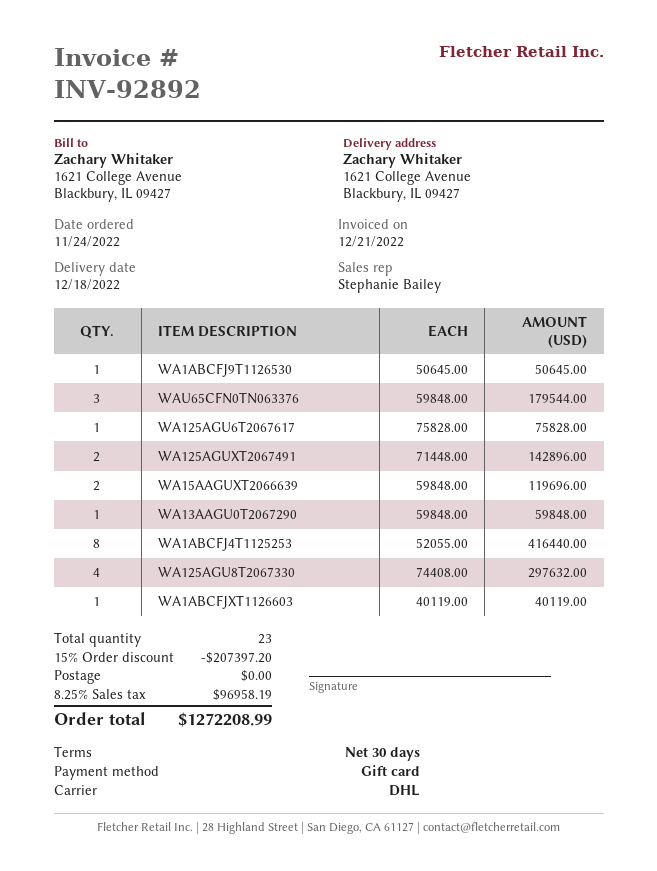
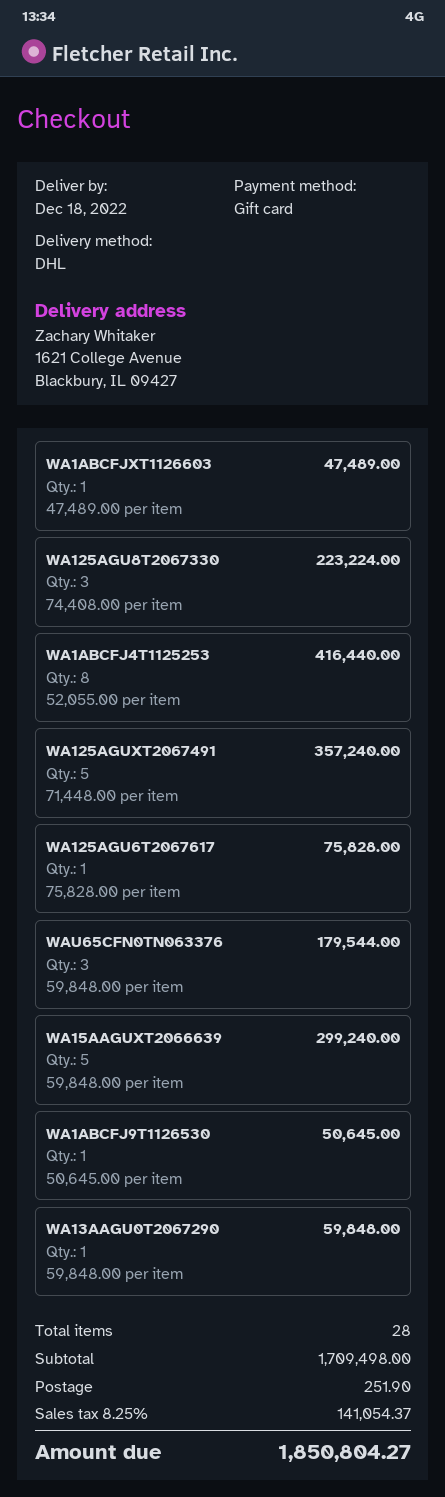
WA125AGUXT2067491: 2 x 71448.00 = 142896.00 -> 5 x 71448.00 = 357240.00
WA15AAGUXT2066639: 2 x 59848.00 = 119696.00 -> 5 x 59848.00 = 299240.00
WA125AGU8T2067330: 4 x 74408.00 = 297632.00 -> 3 x 74408.00 = 223224.00
WA1ABCFJXT1126603: 1 x 40119.00 = 40119.00 -> 1 x 47489.00 = 47489.00
total quantity: 23 -> 28
discount: 15% = 207397.20 -> none
shipping: 0.00 -> 251.90
tax: 8.25% = 96958.19 -> 8.25% = 141054.37
total: 1272208.99 -> 1850804.27

